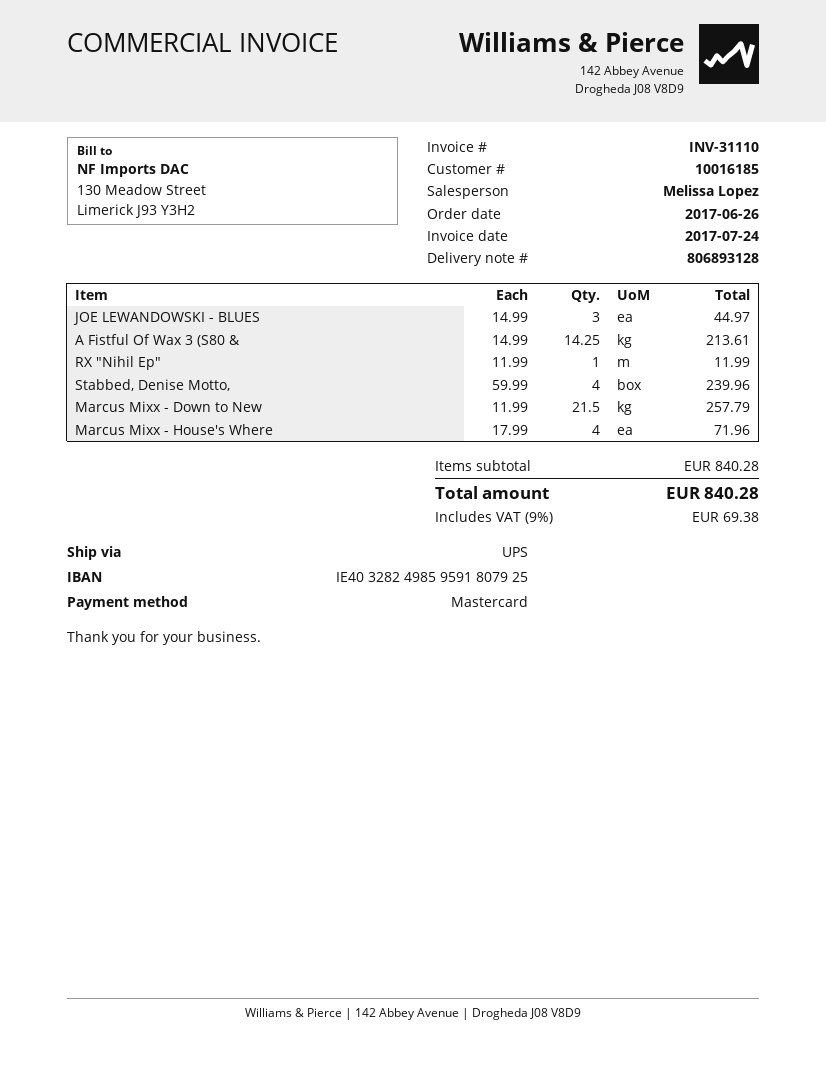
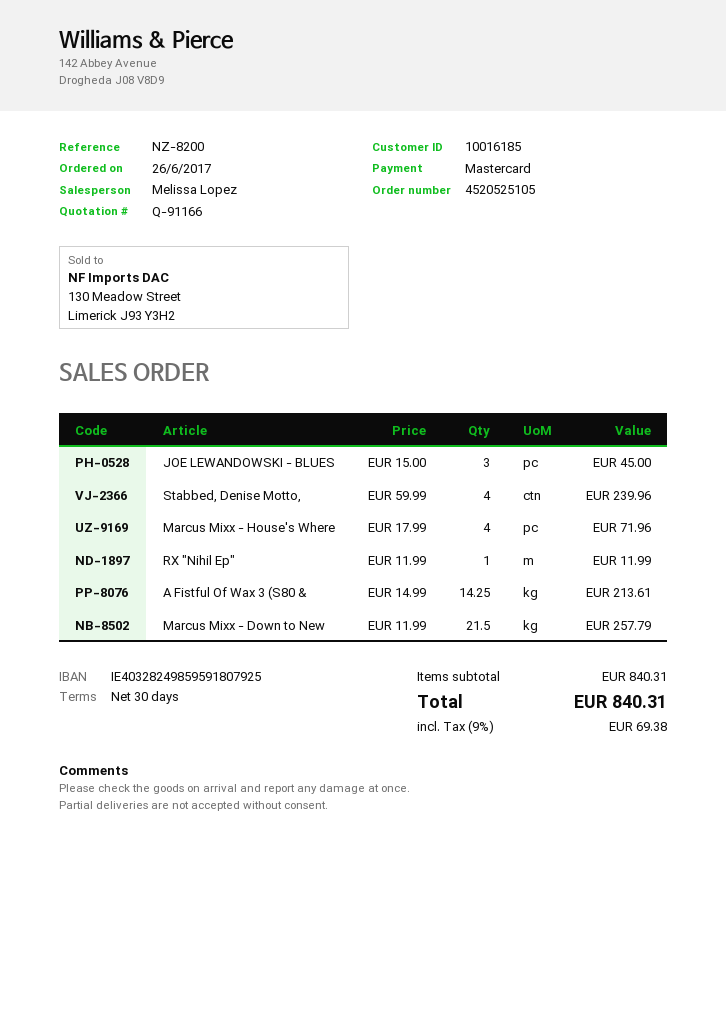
JOE LEWANDOWSKI - BLUES: 3 x 14.99 = 44.97 -> 3 x 15.00 = 45.00
subtotal: 840.28 -> 840.31
total: 840.28 -> 840.31

